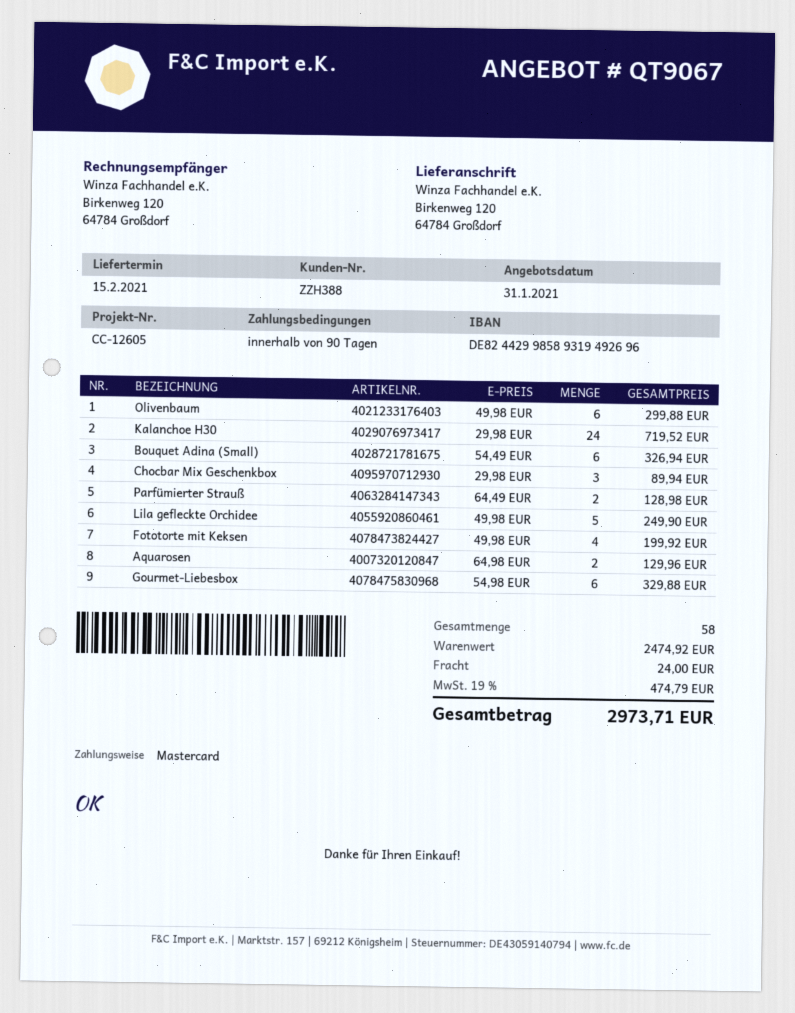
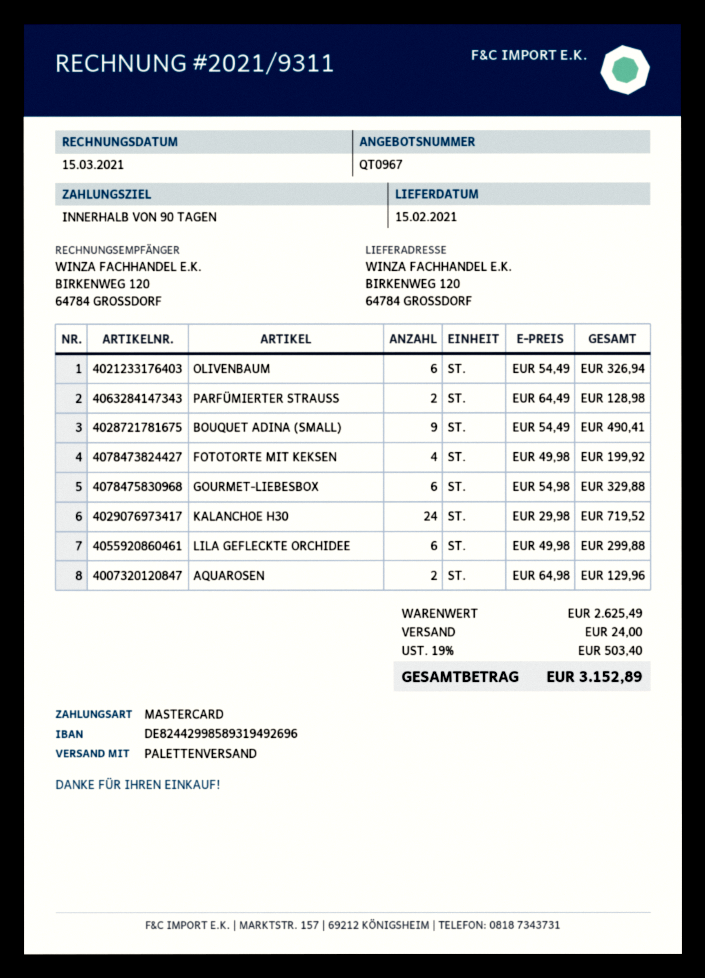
quote number: QT9067 -> QT0967
Olivenbaum: 6 x 49.98 = 299.88 -> 6 x 54.49 = 326.94
Bouquet Adina (Small): 6 x 54.49 = 326.94 -> 9 x 54.49 = 490.41
Chocbar Mix Geschenkbox: 3 x 29.98 = 89.94 -> none
Lila gefleckte Orchidee: 5 x 49.98 = 249.90 -> 6 x 49.98 = 299.88
subtotal: 2474.92 -> 2625.49
tax: 19% = 474.79 -> 19% = 503.40
total: 2973.71 -> 3152.89

